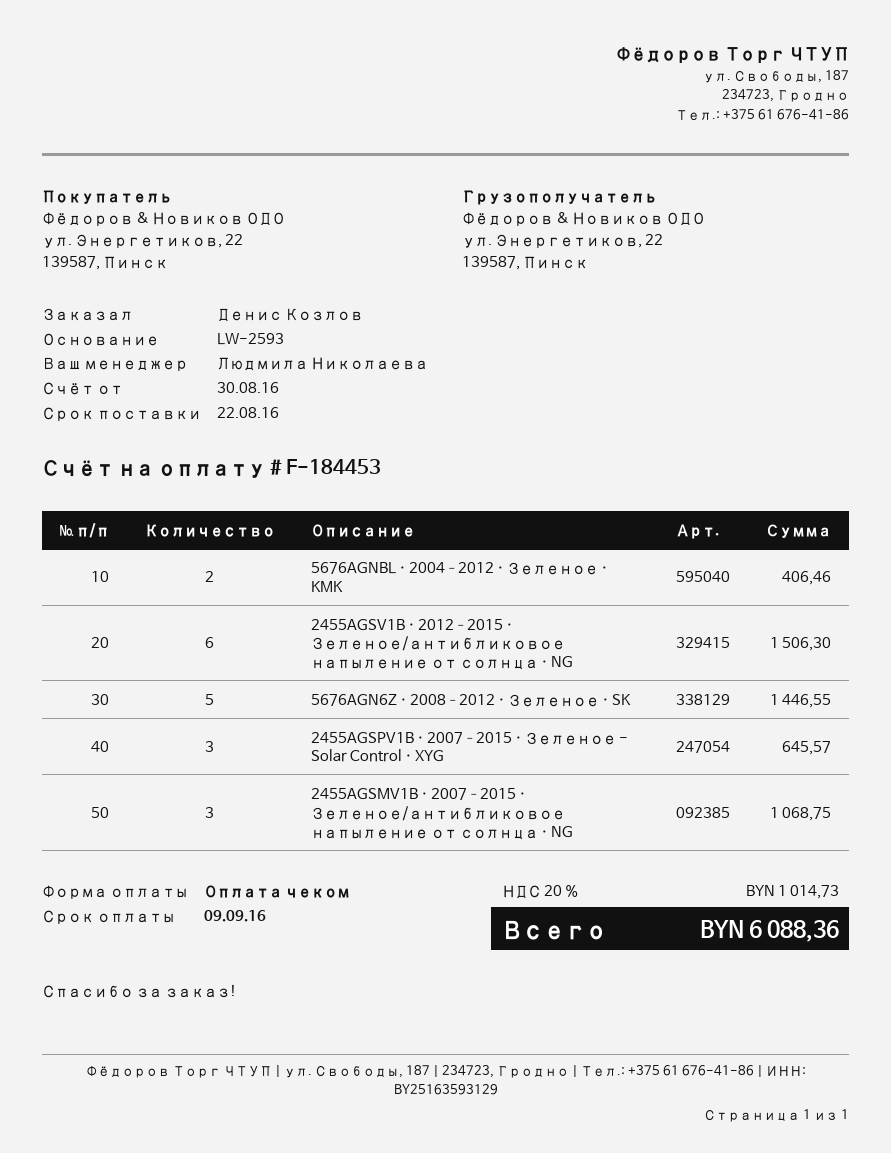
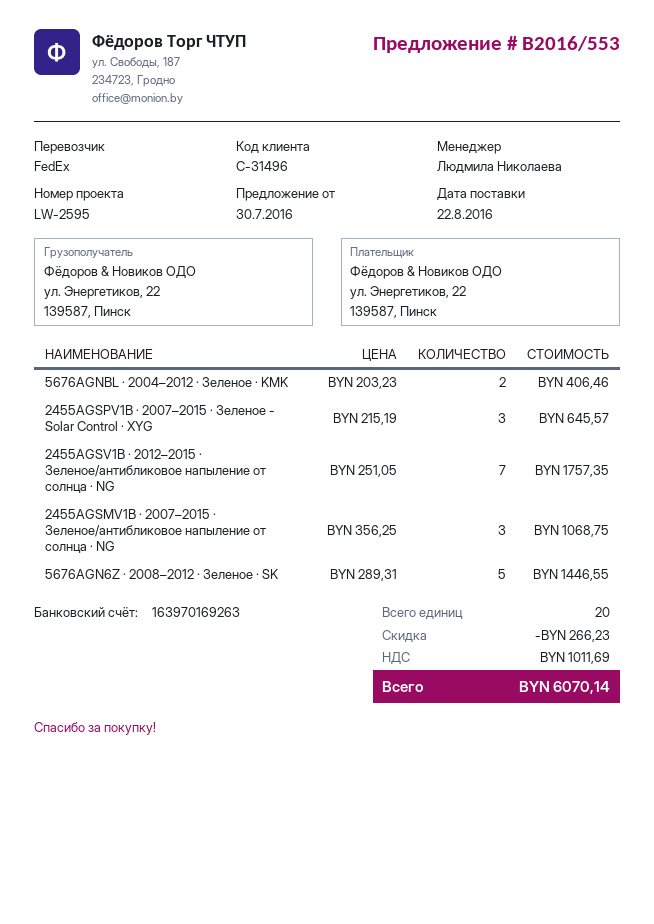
reference: LW-2593 -> LW-2595
2455AGSV1B · 2012–2015 · Зеленое/антибликовое напыление от солнца · NG: 6 for 1506.30 -> 7 for 1757.35
discount: none -> 266.23
tax: 1014.73 -> 1011.69
total: 6088.36 -> 6070.14

